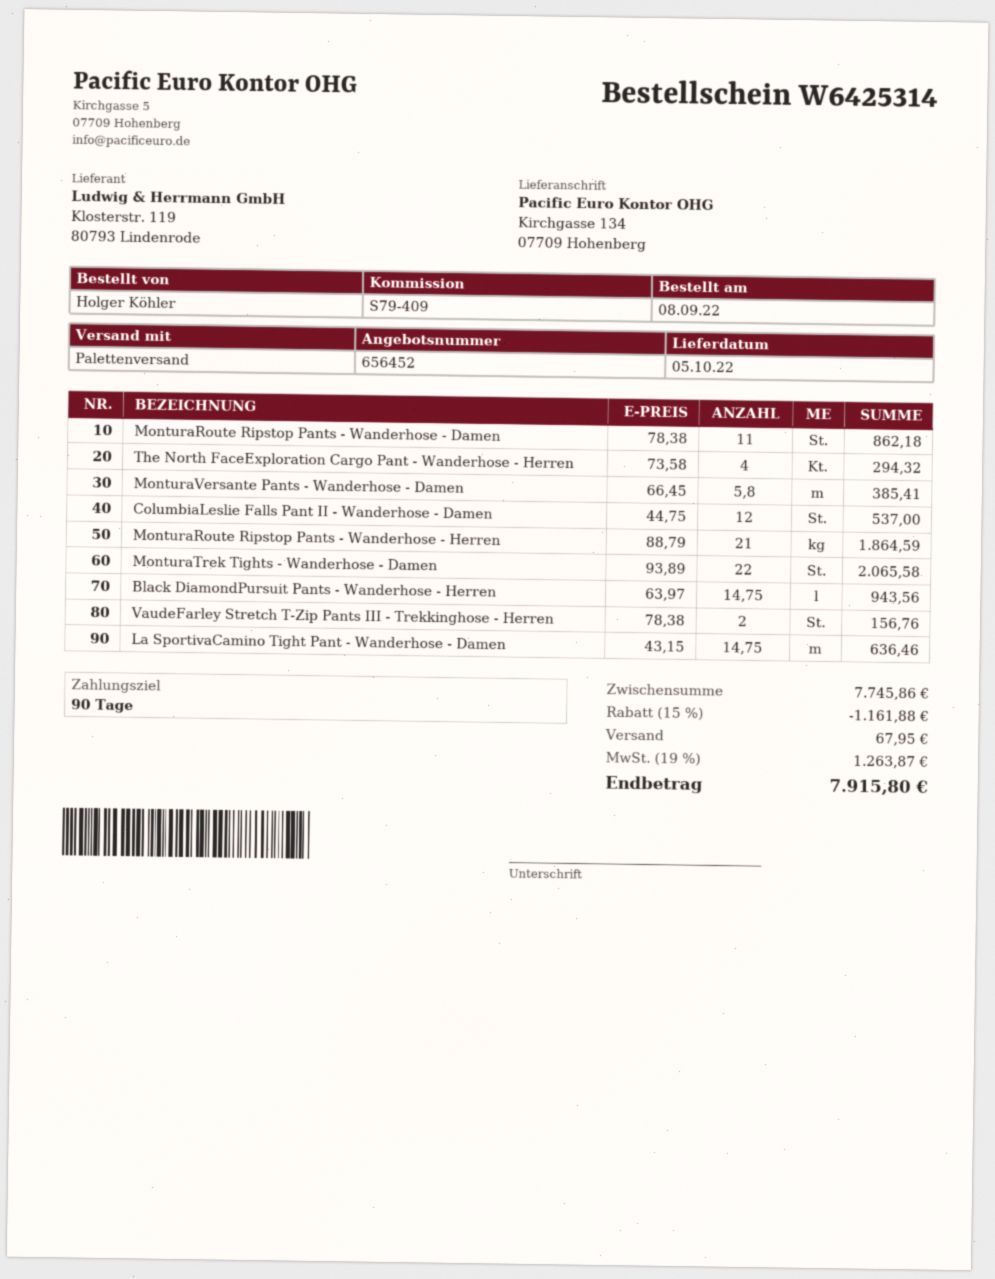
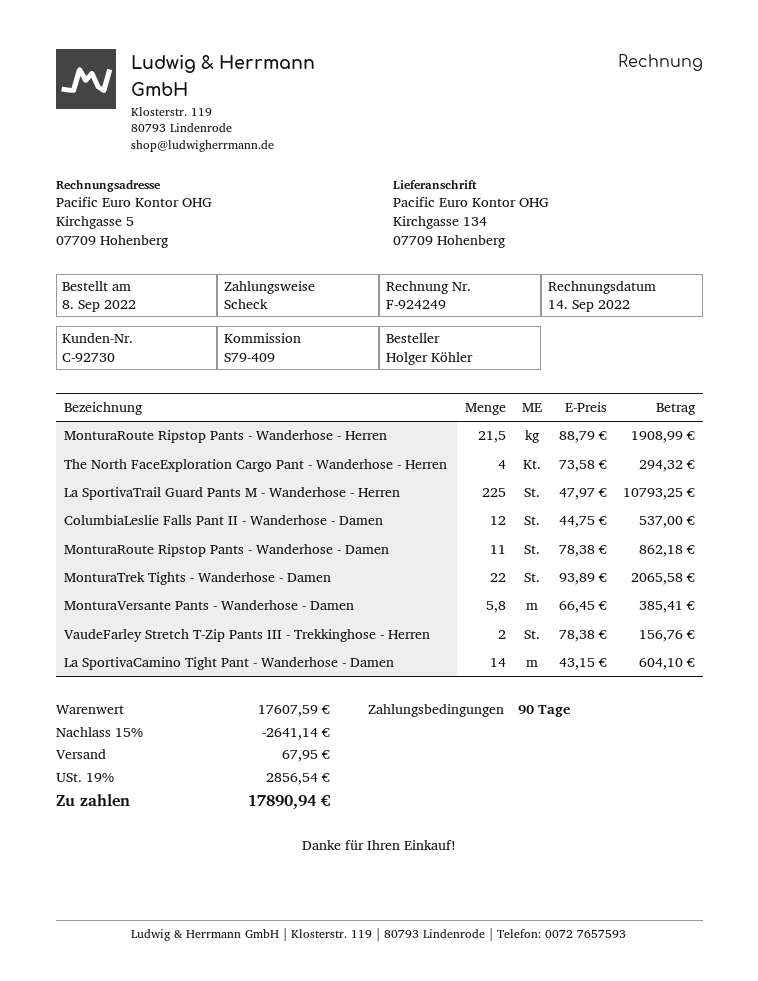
MonturaRoute Ripstop Pants - Wanderhose - Herren: 21 x 88.79 = 1864.59 -> 21.5 x 88.79 = 1908.99
Black DiamondPursuit Pants - Wanderhose - Herren: 14.75 x 63.97 = 943.56 -> none
La SportivaCamino Tight Pant - Wanderhose - Damen: 14.75 x 43.15 = 636.46 -> 14 x 43.15 = 604.10
La SportivaTrail Guard Pants M - Wanderhose - Herren: none -> 225 x 47.97 = 10793.25
subtotal: 7745.86 -> 17607.59
discount: 15% = 1161.88 -> 15% = 2641.14
tax: 19% = 1263.87 -> 19% = 2856.54
total: 7915.80 -> 17890.94

